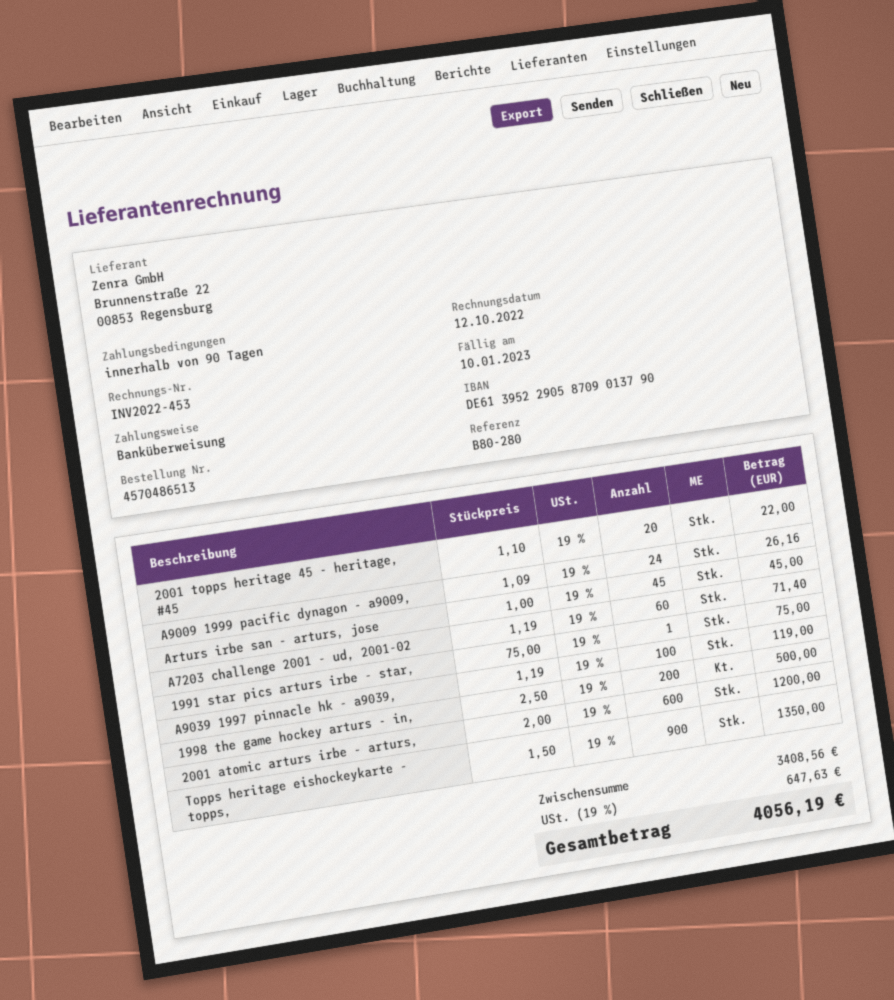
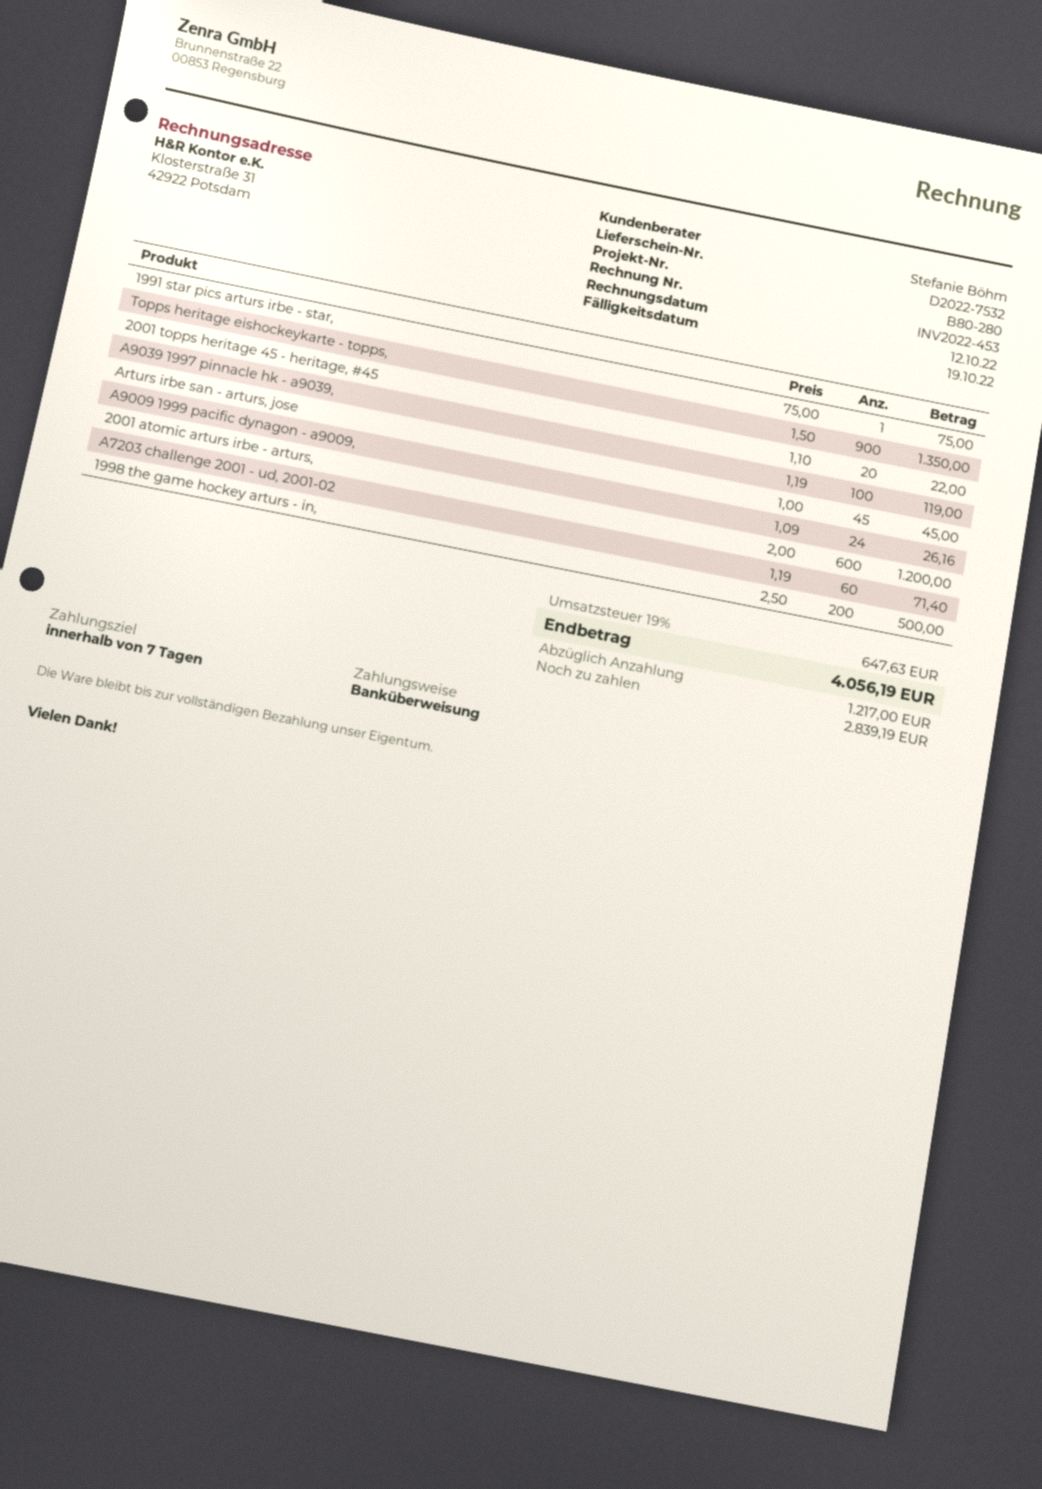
payment terms: 90 days -> 7 days
due date: 2023-01-10 -> 2022-10-19

